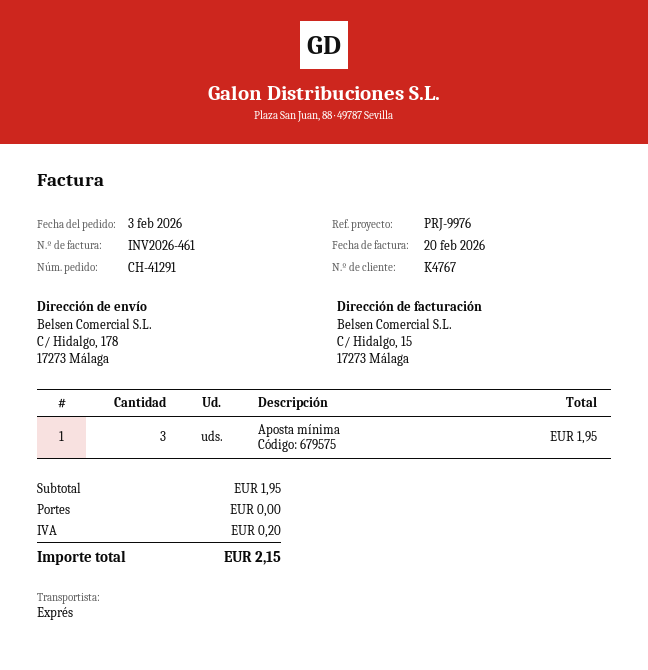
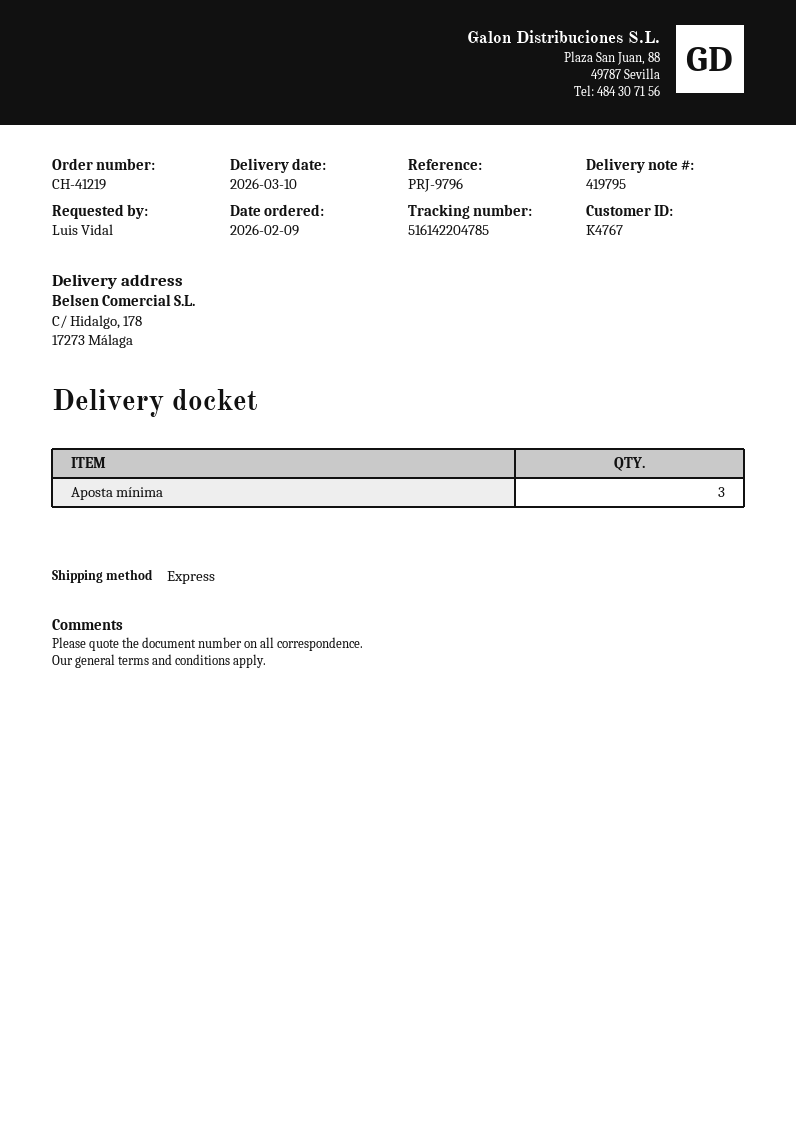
order number: CH-41291 -> CH-41219
order date: 2026-02-03 -> 2026-02-09
reference: PRJ-9976 -> PRJ-9796

